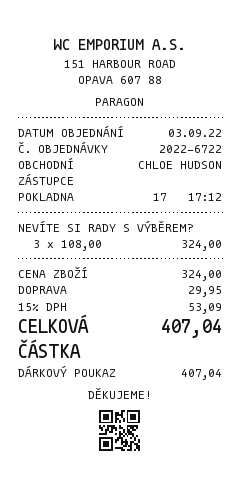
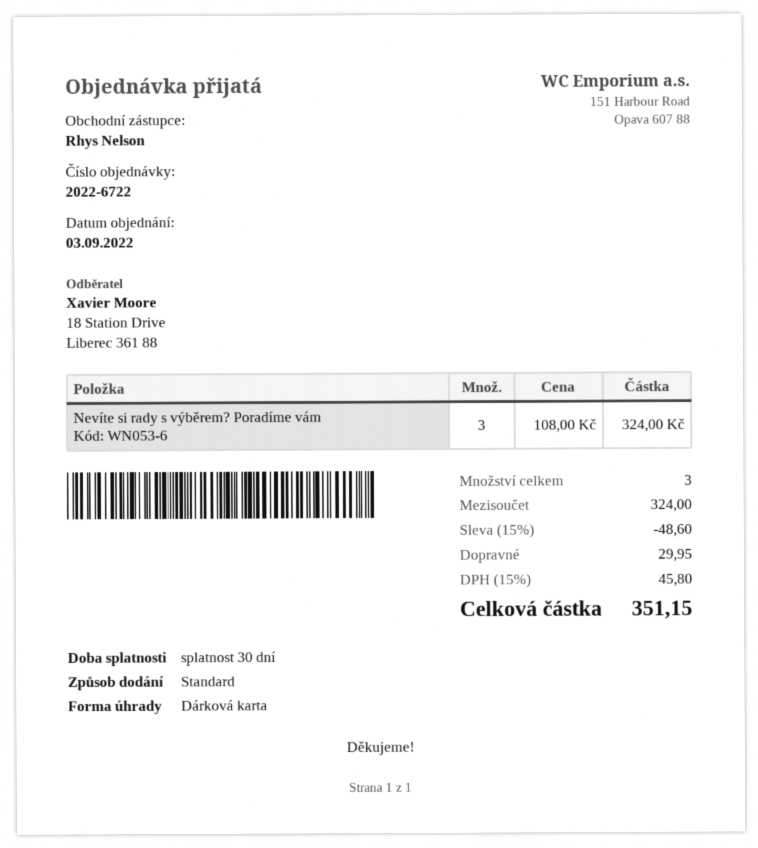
sales rep: CHLOE HUDSON -> Rhys Nelson
discount: none -> 15% = 48.60
tax: 15% = 53.09 -> 15% = 45.80
total: 407.04 -> 351.15

